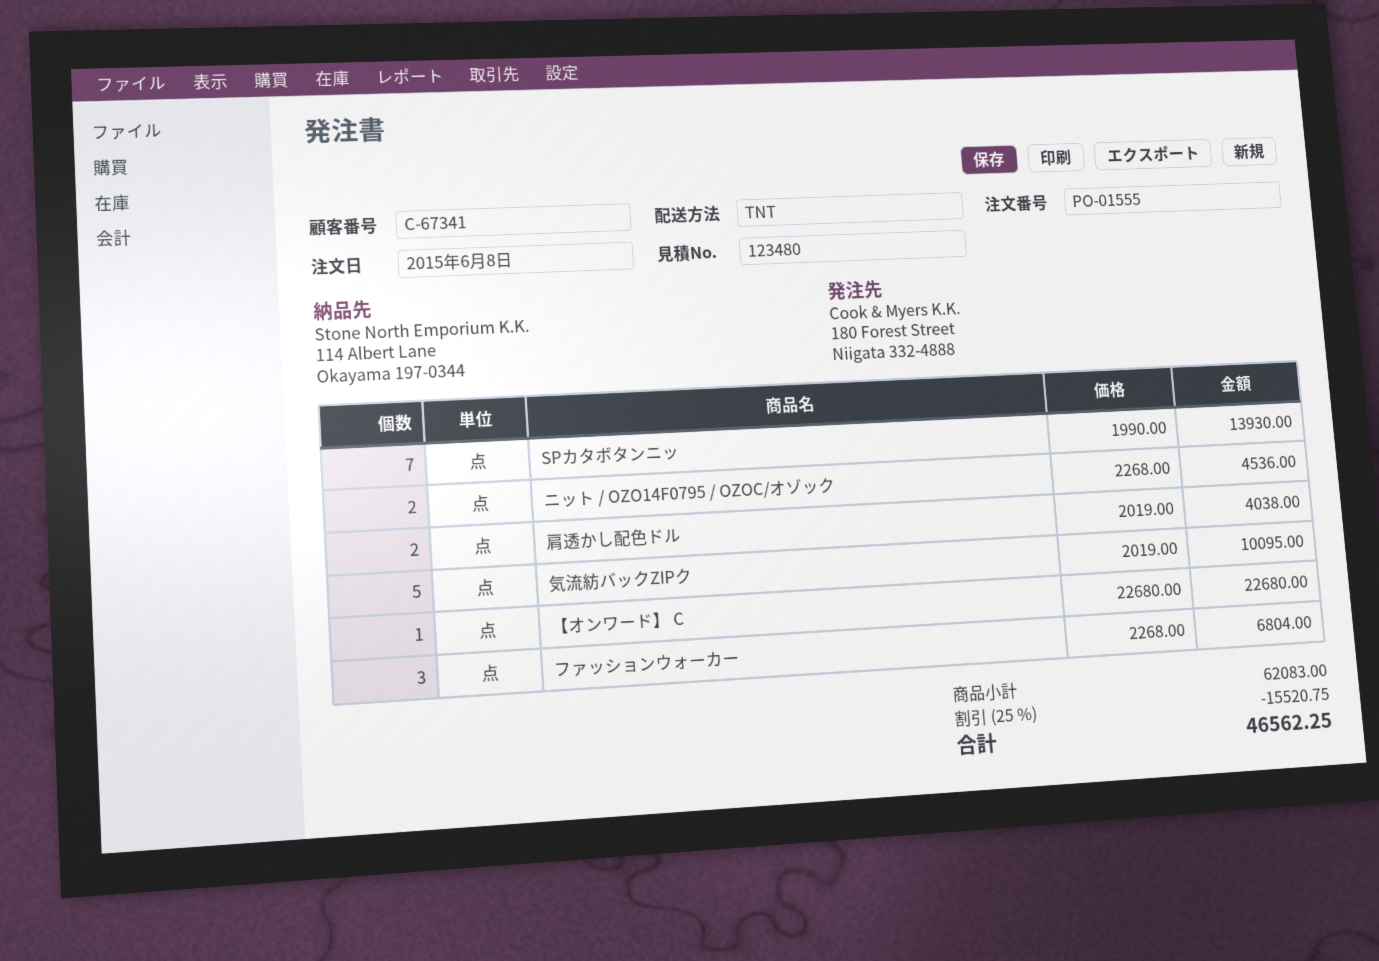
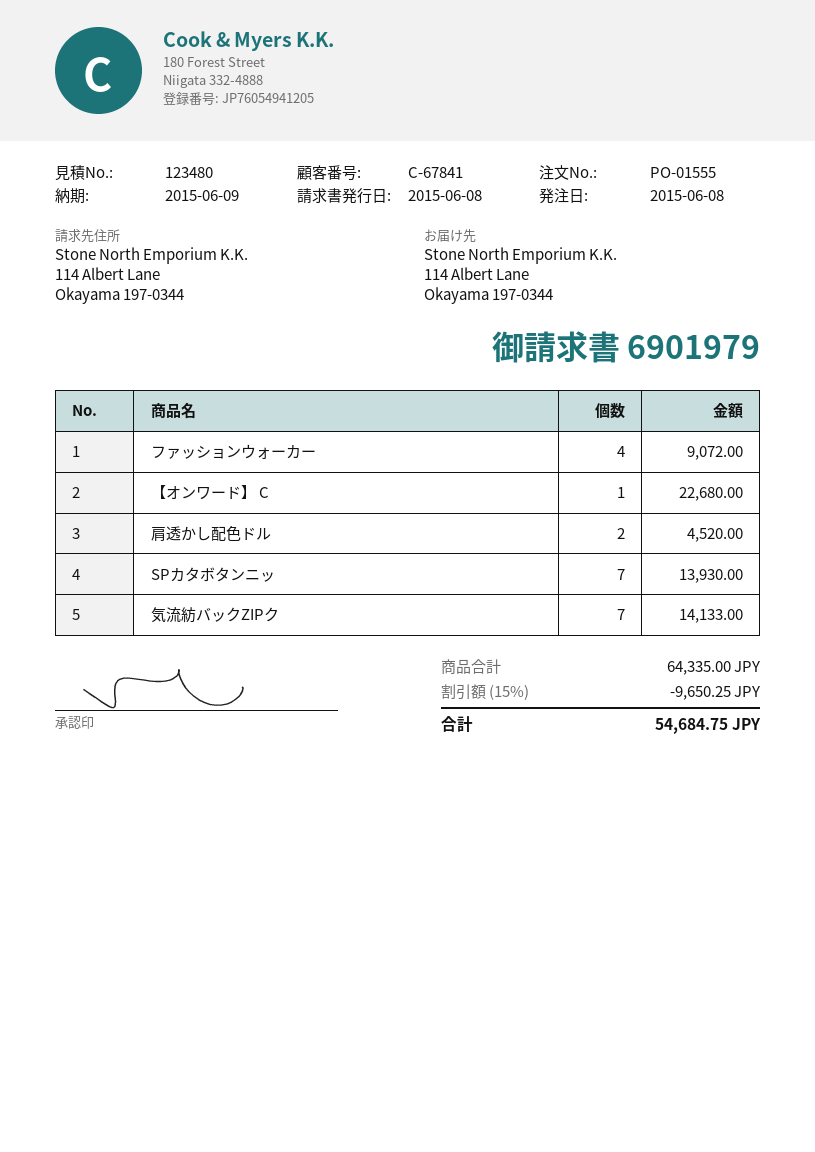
customer number: C-67341 -> C-67841
ニット / OZO14F0795 / OZOC/オゾック: 2 for 4536.00 -> none
肩透かし配色ドル: 2 for 4038.00 -> 2 for 4520.00
気流紡バックZIPク: 5 for 10095.00 -> 7 for 14133.00
ファッションウォーカー: 3 for 6804.00 -> 4 for 9072.00
subtotal: 62083.00 -> 64335.00
discount: 25% = 15520.75 -> 15% = 9650.25
total: 46562.25 -> 54684.75

